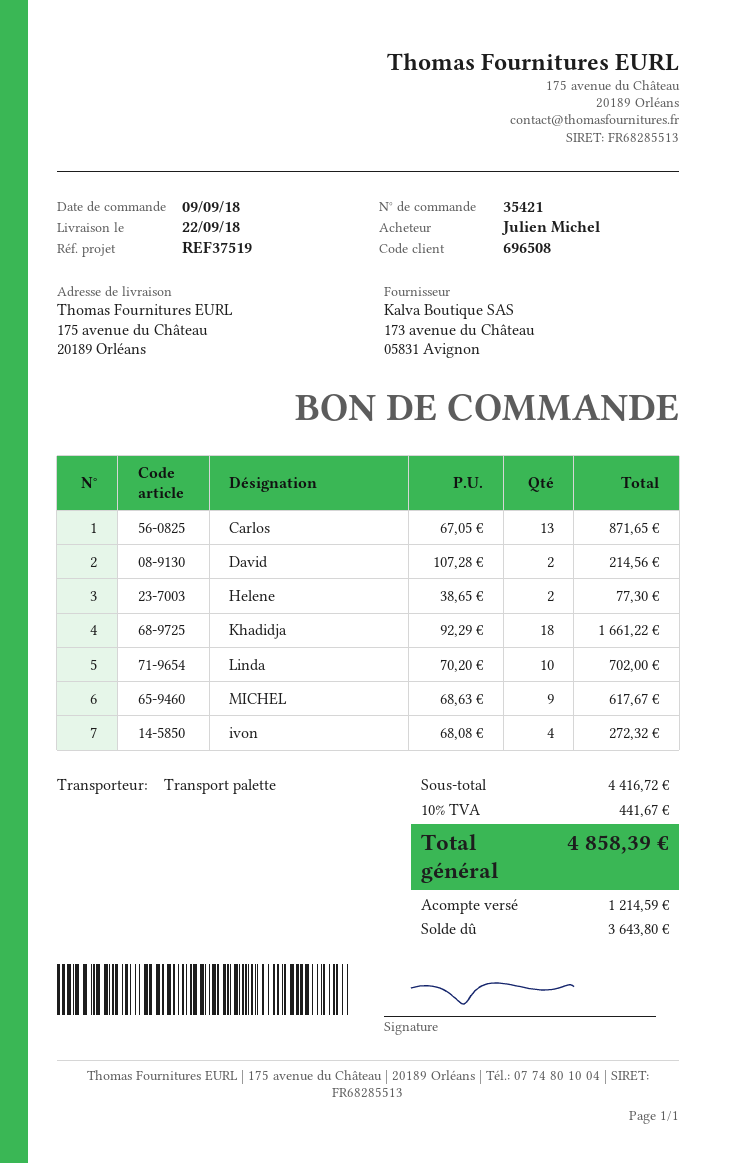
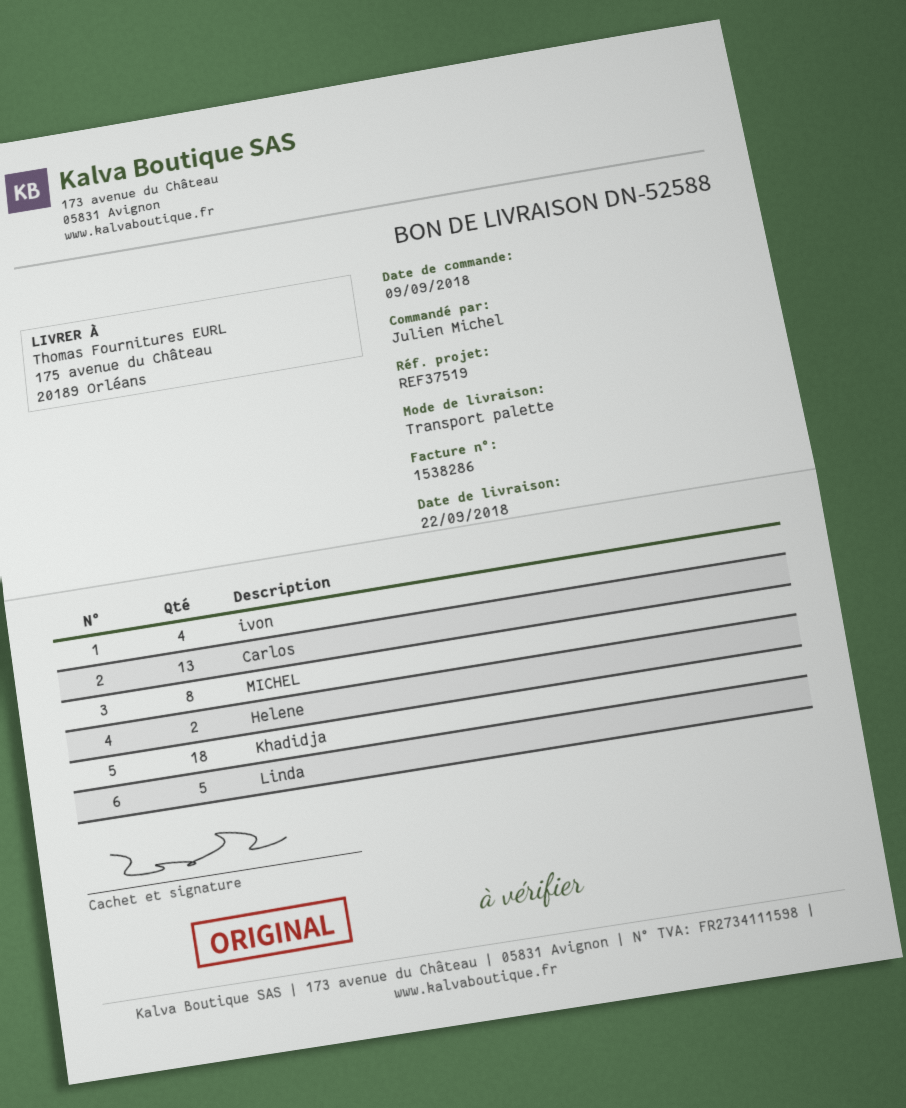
David: 2 -> none
Linda: 10 -> 5
MICHEL: 9 -> 8

